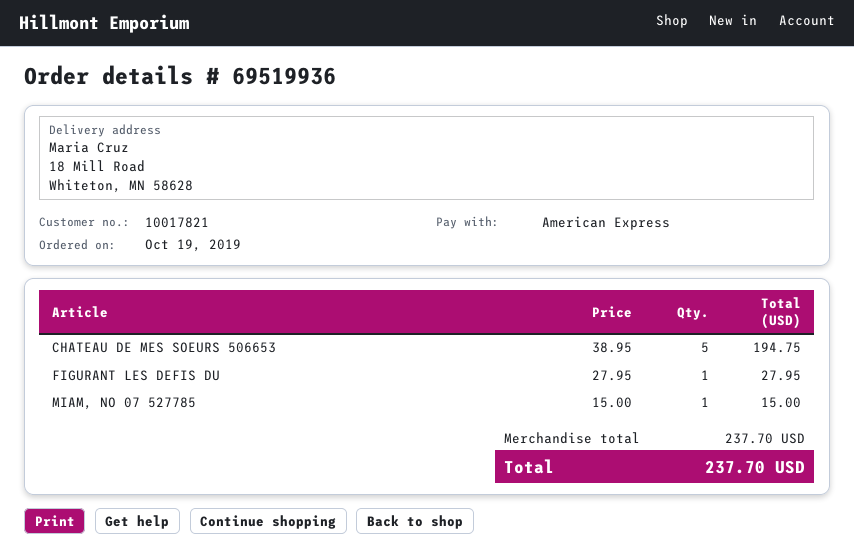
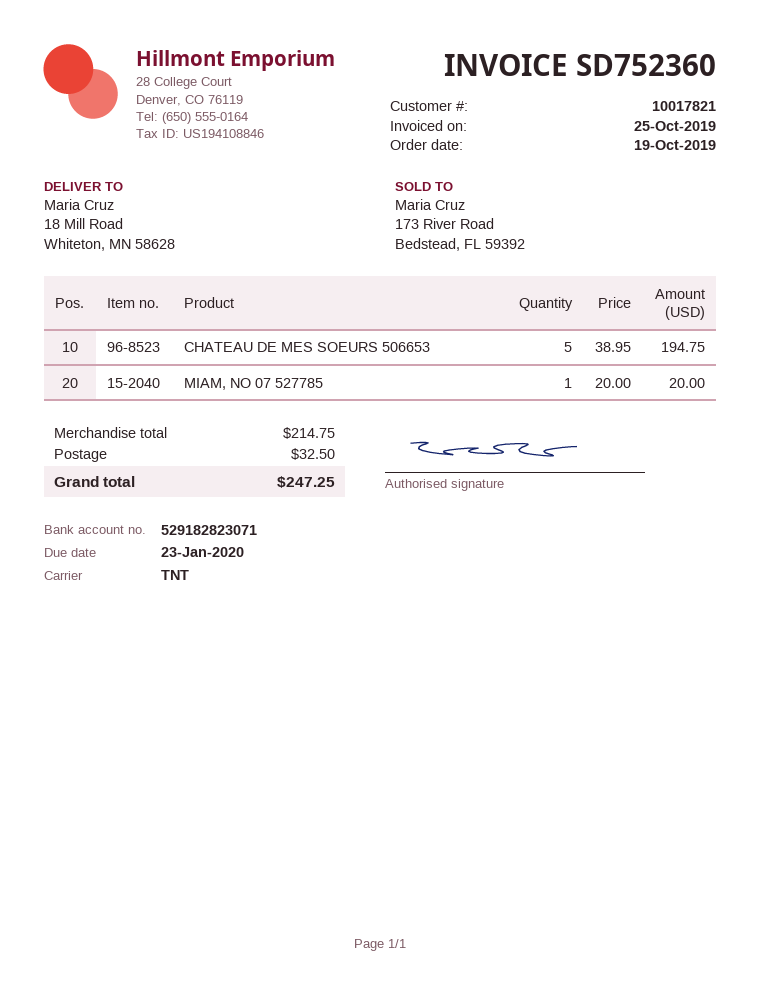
FIGURANT LES DEFIS DU: 1 x 27.95 = 27.95 -> none
MIAM, NO 07 527785: 1 x 15.00 = 15.00 -> 1 x 20.00 = 20.00
subtotal: 237.70 -> 214.75
shipping: none -> 32.50
total: 237.70 -> 247.25

